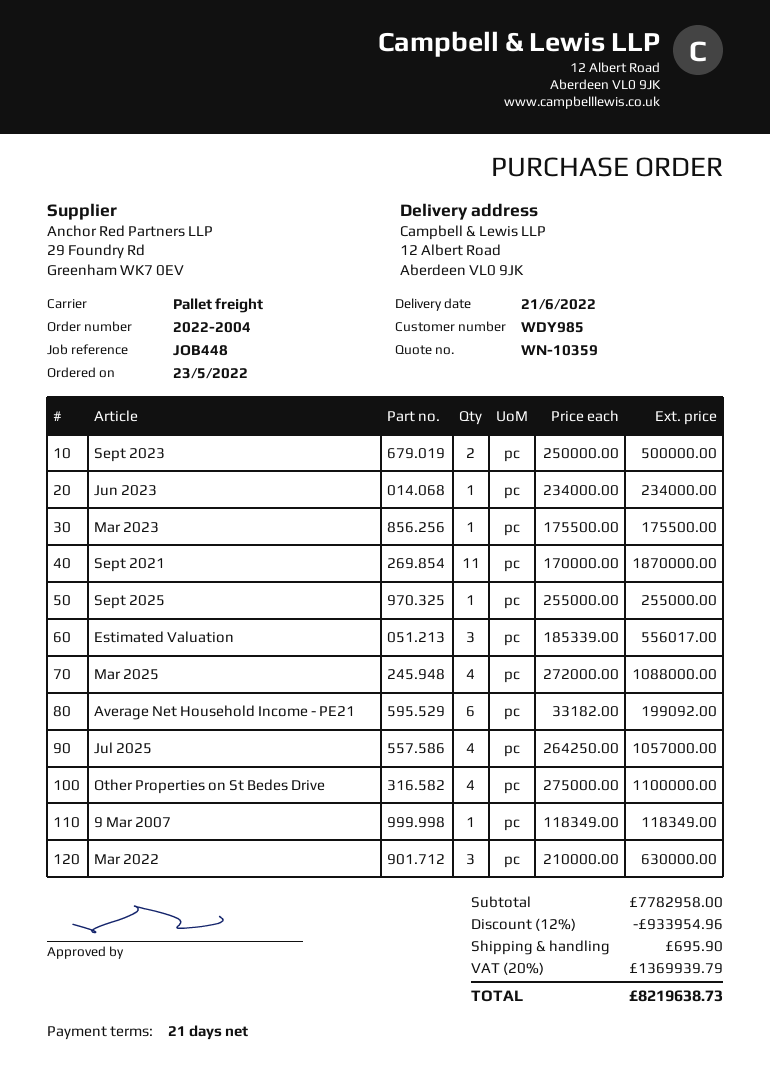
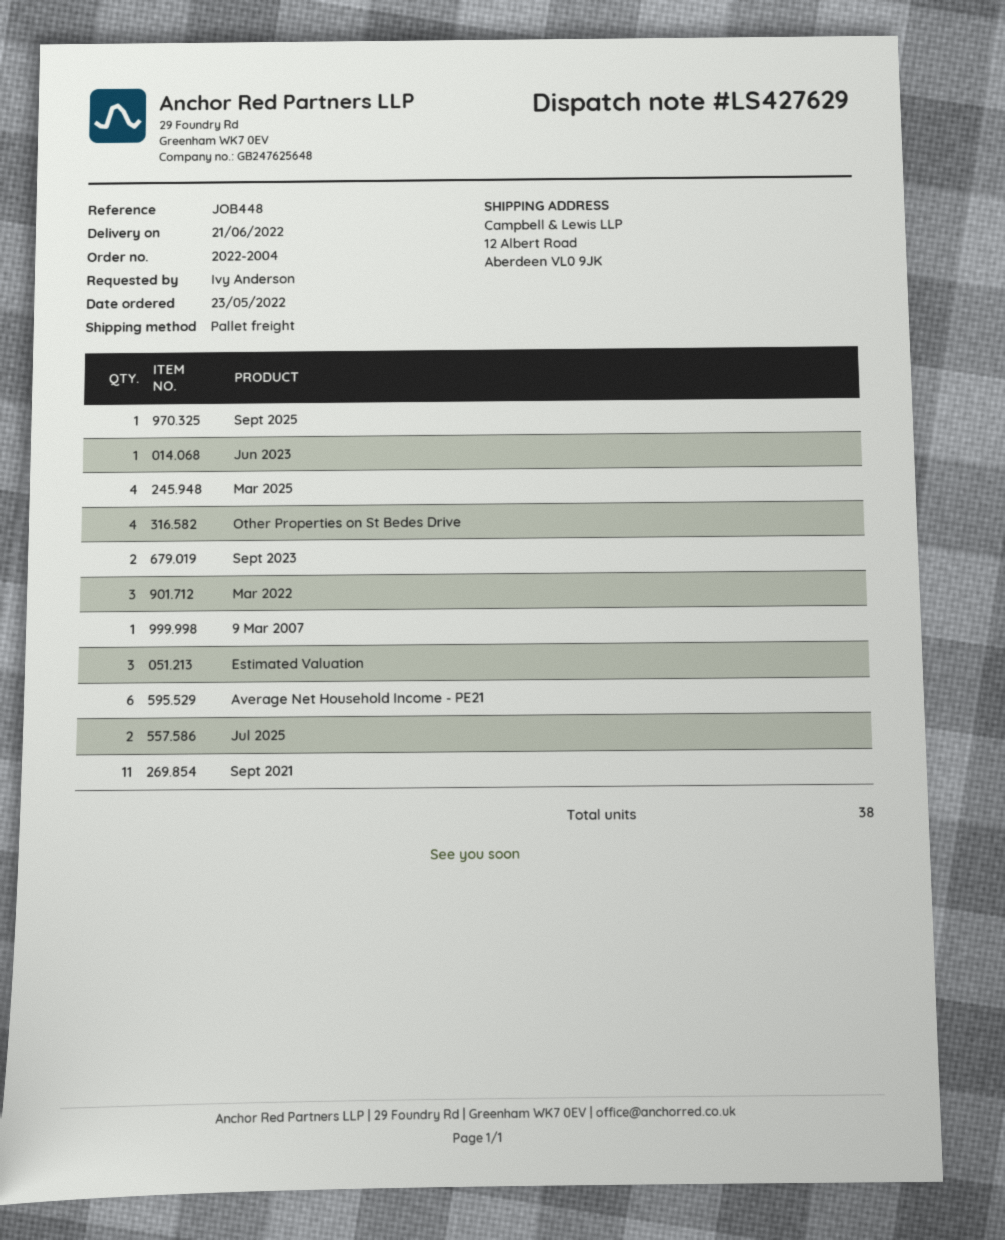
Mar 2023: 1 -> none
Jul 2025: 4 -> 2

